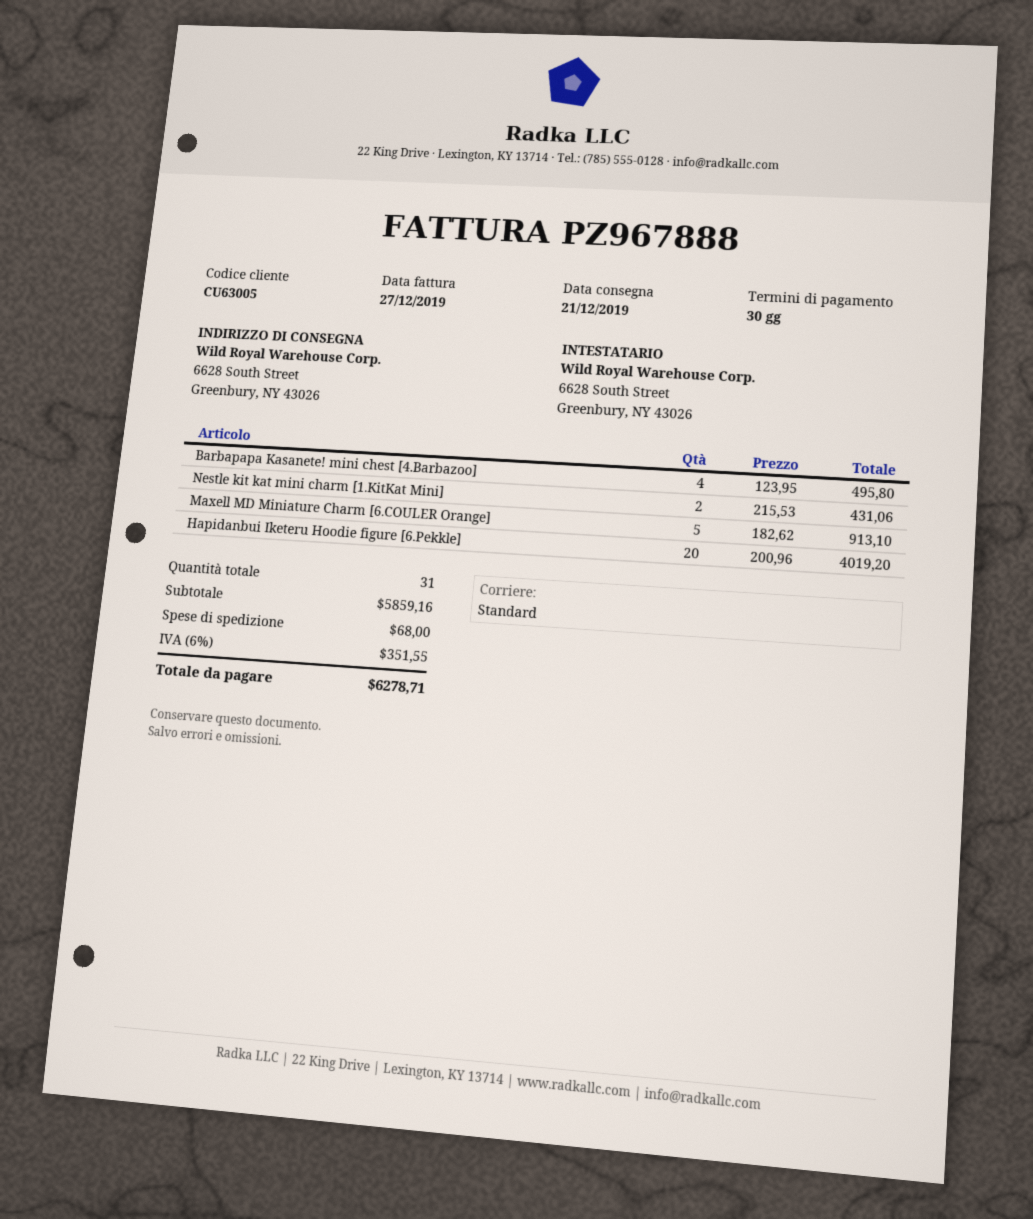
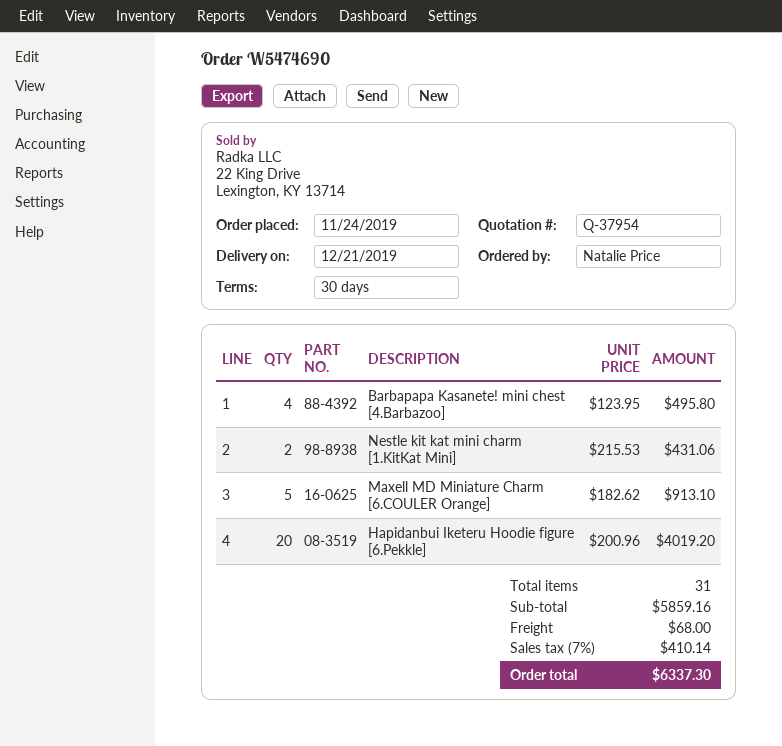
tax: 6% = 351.55 -> 7% = 410.14
total: 6278.71 -> 6337.30

